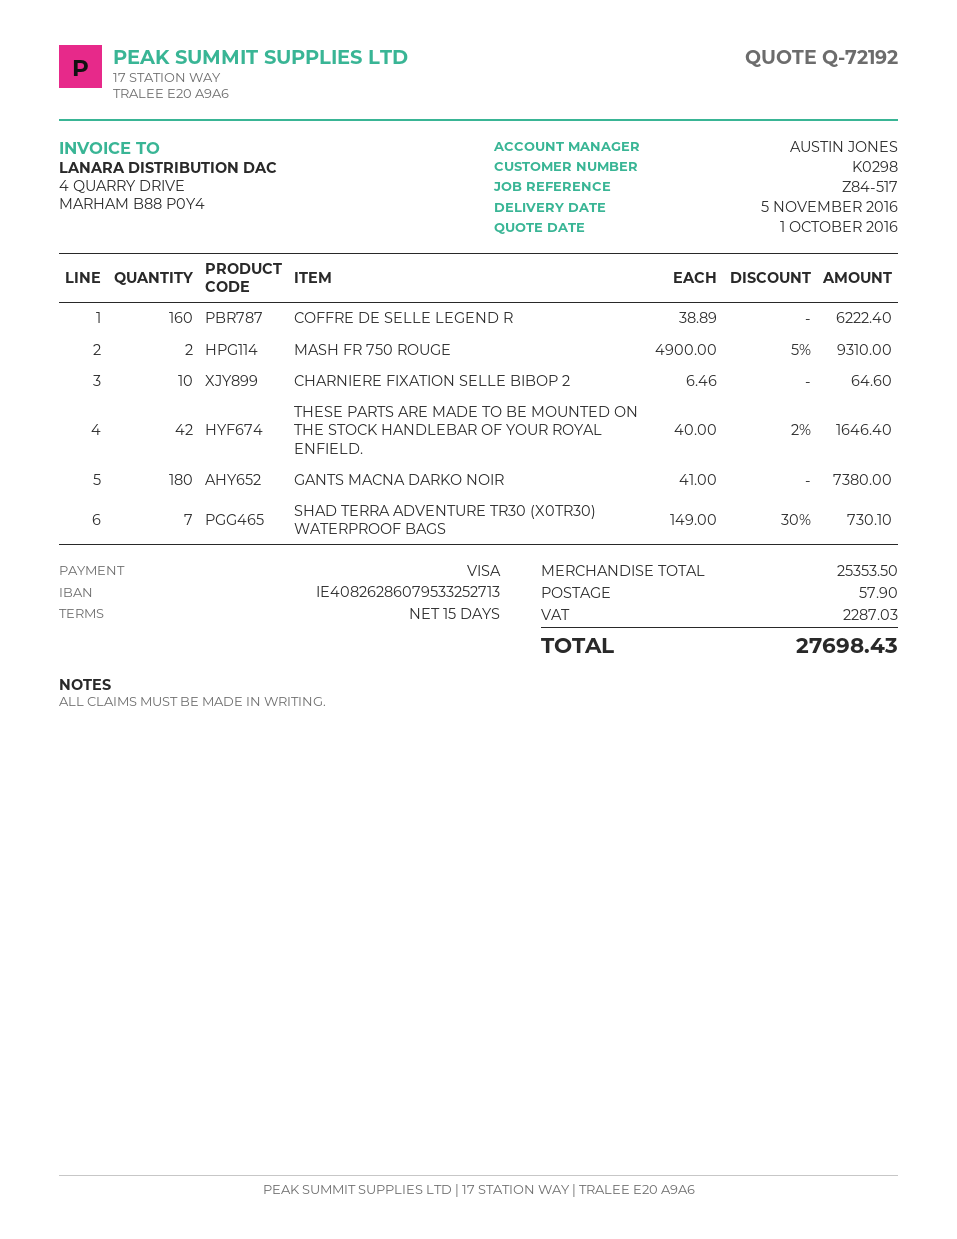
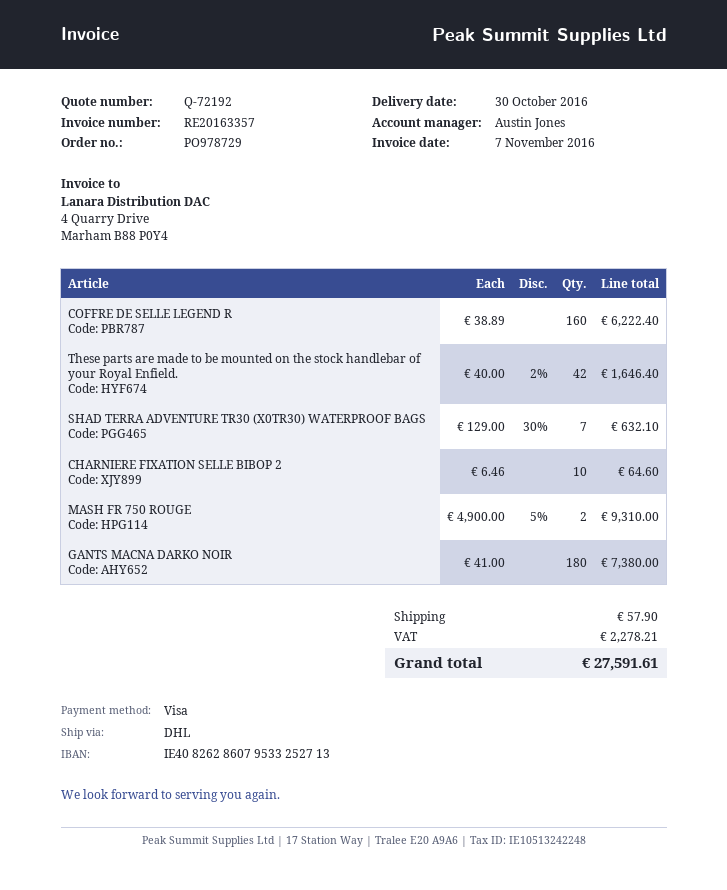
delivery date: 2016-11-05 -> 2016-10-30
SHAD TERRA ADVENTURE TR30 (X0TR30) WATERPROOF BAGS: 7 x 149.00 - 30% = 730.10 -> 7 x 129.00 - 30% = 632.10
tax: 2287.03 -> 2278.21
total: 27698.43 -> 27591.61

